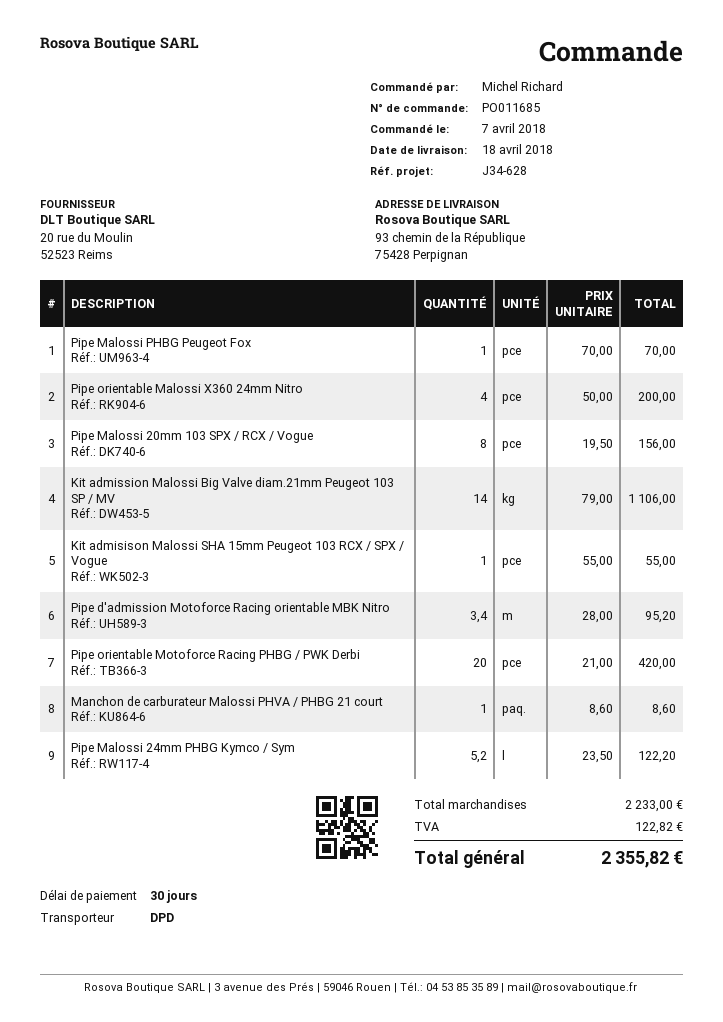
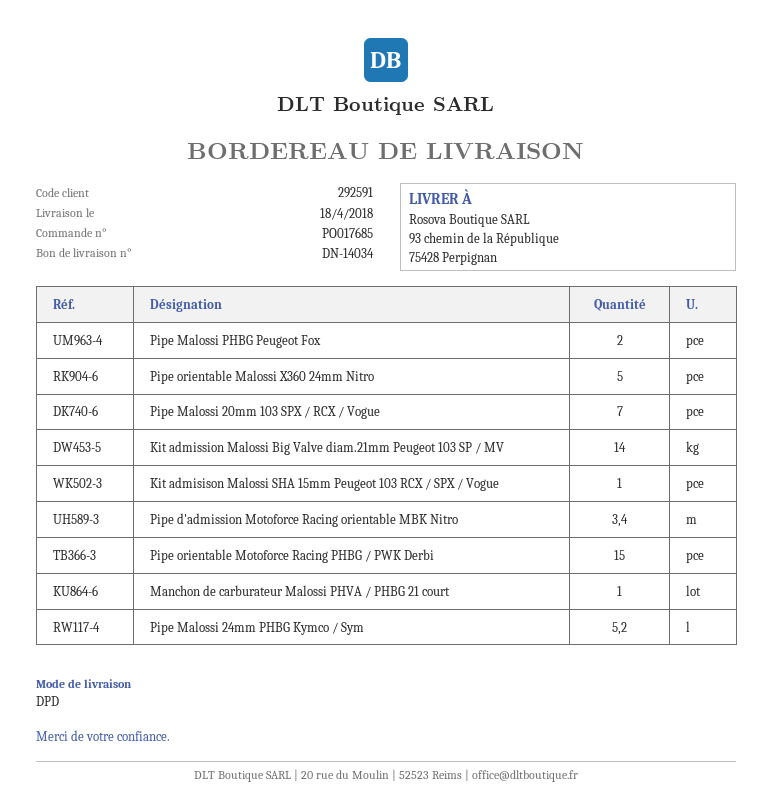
order number: PO011685 -> PO017685
Pipe Malossi PHBG Peugeot Fox: 1 -> 2
Pipe orientable Malossi X360 24mm Nitro: 4 -> 5
Pipe Malossi 20mm 103 SPX / RCX / Vogue: 8 -> 7
Pipe orientable Motoforce Racing PHBG / PWK Derbi: 20 -> 15

